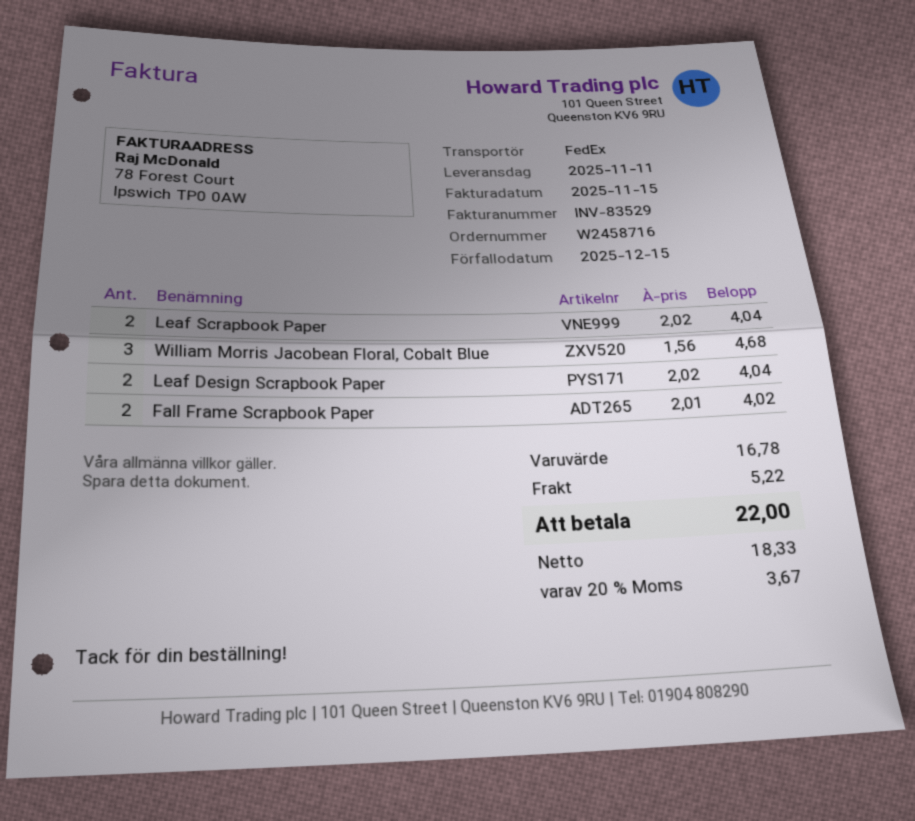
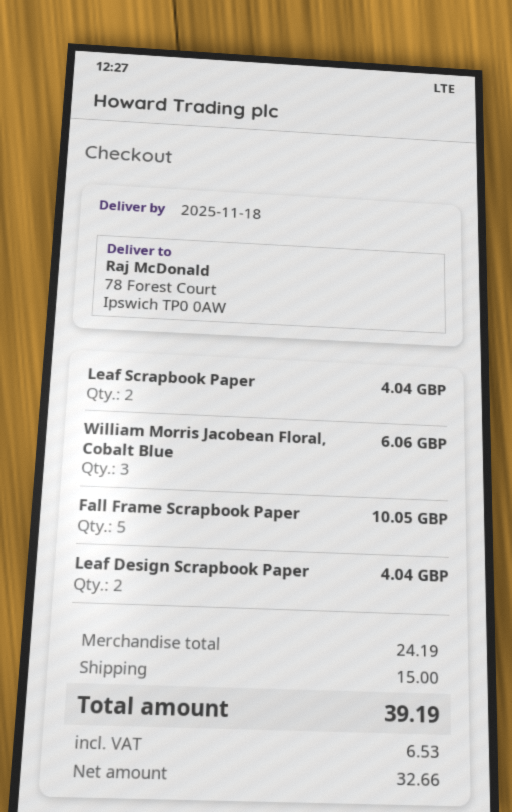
delivery date: 2025-11-11 -> 2025-11-18
William Morris Jacobean Floral, Cobalt Blue: 3 for 4.68 -> 3 for 6.06
Fall Frame Scrapbook Paper: 2 for 4.02 -> 5 for 10.05
subtotal: 16.78 -> 24.19
shipping: 5.22 -> 15.00
net: 18.33 -> 32.66
tax: 3.67 -> 6.53
total: 22.00 -> 39.19

